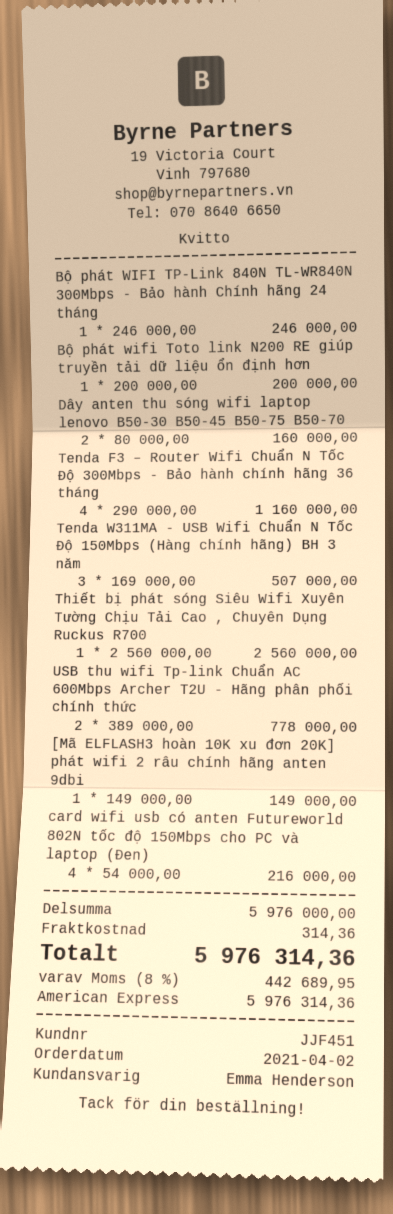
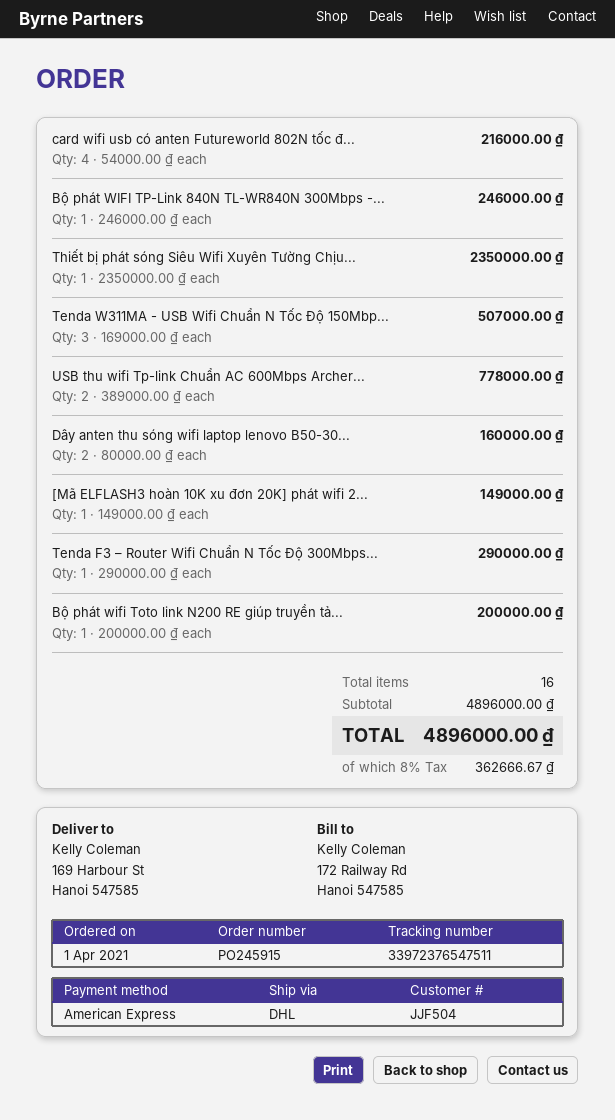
order date: 2021-04-02 -> 2021-04-01
customer number: JJF451 -> JJF504
Tenda F3 – Router Wifi Chuẩn N Tốc Độ 300Mbps - Bảo hành chính hãng 36 tháng: 4 x 290000.00 = 1160000.00 -> 1 x 290000.00 = 290000.00
Thiết bị phát sóng Siêu Wifi Xuyên Tường Chịu Tải Cao , Chuyên Dụng Ruckus R700: 1 x 2560000.00 = 2560000.00 -> 1 x 2350000.00 = 2350000.00
subtotal: 5976000.00 -> 4896000.00
shipping: 314.36 -> none
tax: 8% = 442689.95 -> 8% = 362666.67
total: 5976314.36 -> 4896000.00

